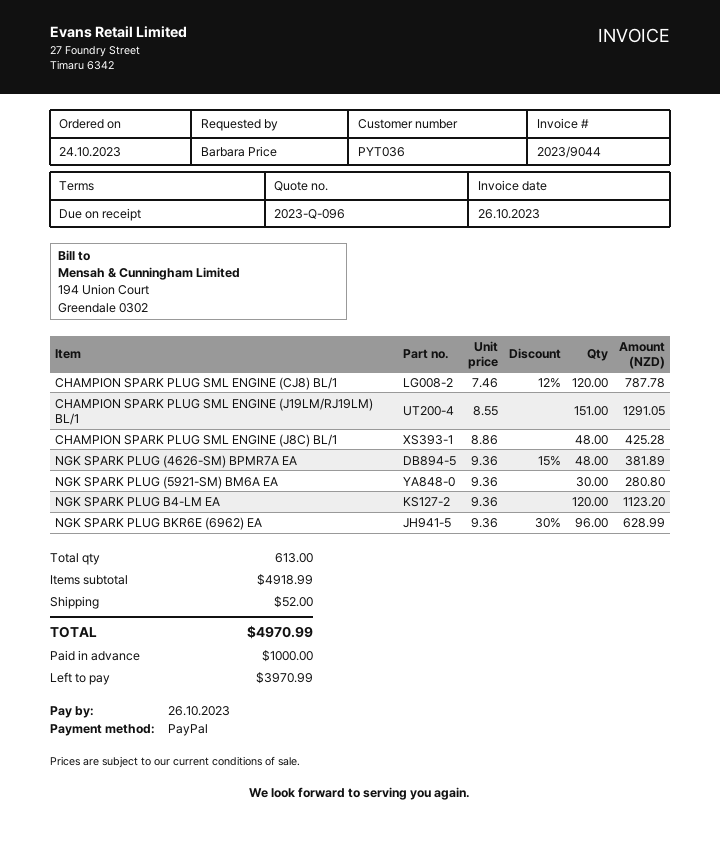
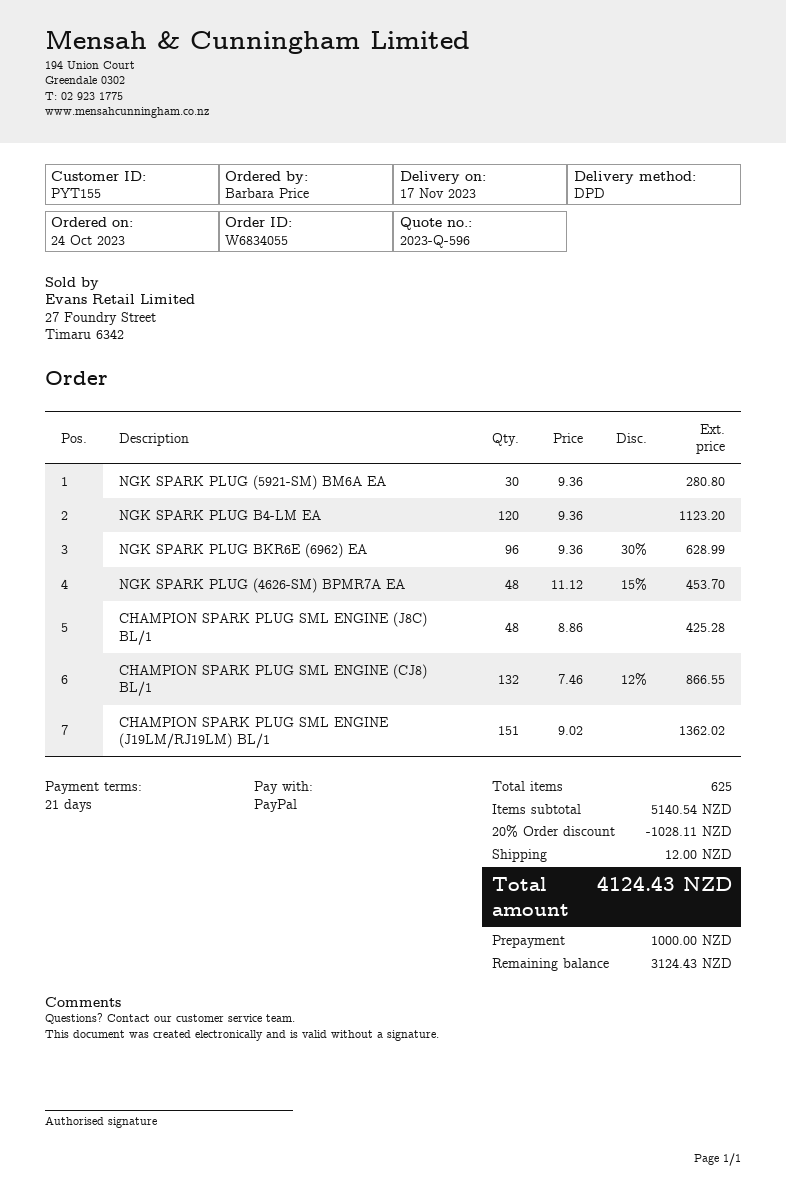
quote number: 2023-Q-096 -> 2023-Q-596
payment terms: on receipt -> 21 days
customer number: PYT036 -> PYT155
CHAMPION SPARK PLUG SML ENGINE (CJ8) BL/1: 120 x 7.46 - 12% = 787.78 -> 132 x 7.46 - 12% = 866.55
CHAMPION SPARK PLUG SML ENGINE (J19LM/RJ19LM) BL/1: 151 x 8.55 = 1291.05 -> 151 x 9.02 = 1362.02
NGK SPARK PLUG (4626-SM) BPMR7A EA: 48 x 9.36 - 15% = 381.89 -> 48 x 11.12 - 15% = 453.70
total quantity: 613 -> 625
subtotal: 4918.99 -> 5140.54
discount: none -> 20% = 1028.11
shipping: 52.00 -> 12.00
total: 4970.99 -> 4124.43
balance: 3970.99 -> 3124.43

